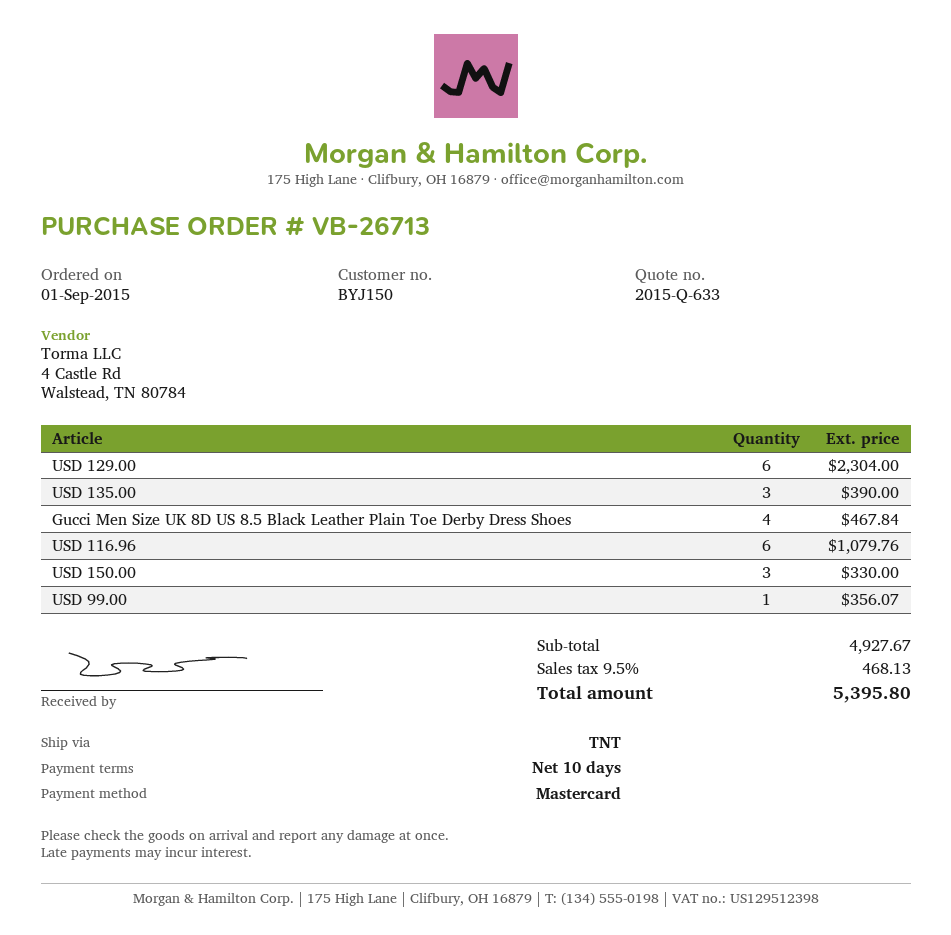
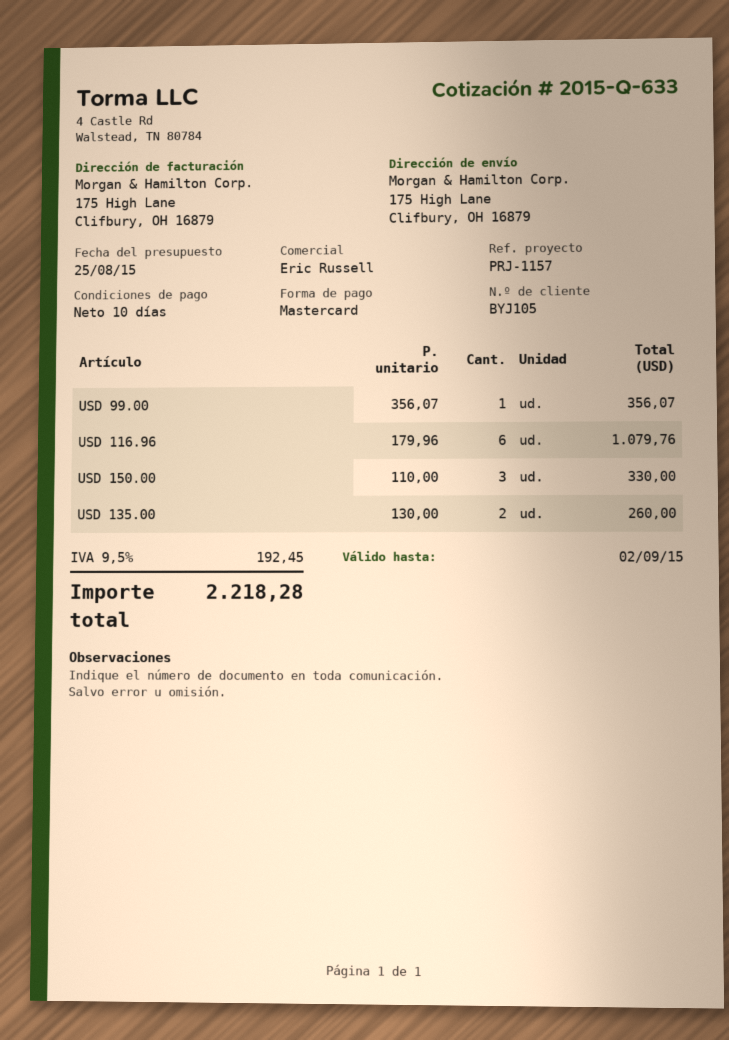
customer number: BYJ150 -> BYJ105
USD 129.00: 6 for 2304.00 -> none
USD 135.00: 3 for 390.00 -> 2 for 260.00
Gucci Men Size UK 8D US 8.5 Black Leather Plain Toe Derby Dress Shoes: 4 for 467.84 -> none
tax: 9.5% = 468.13 -> 9.5% = 192.45
total: 5395.80 -> 2218.28

